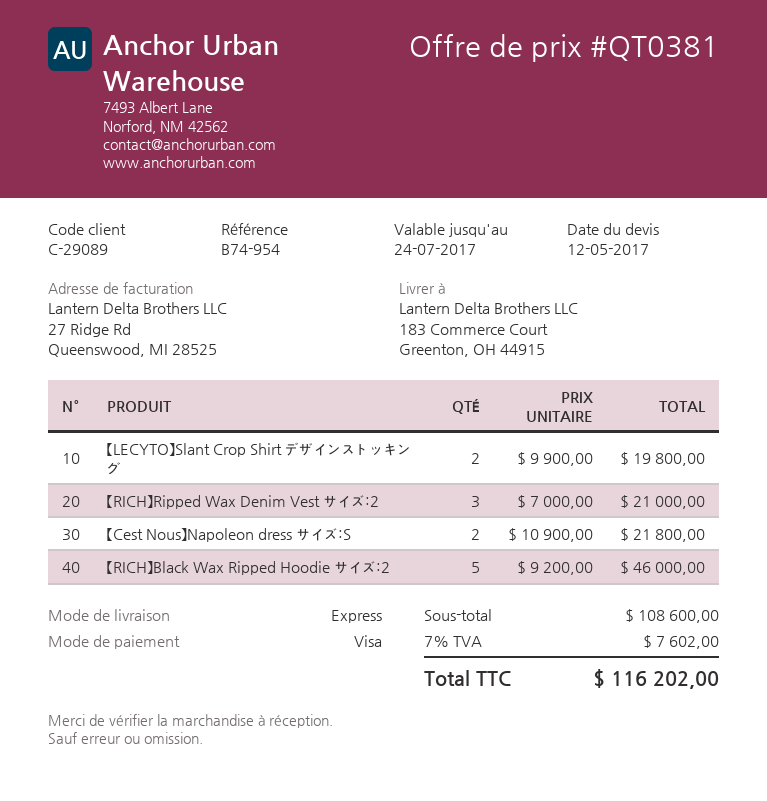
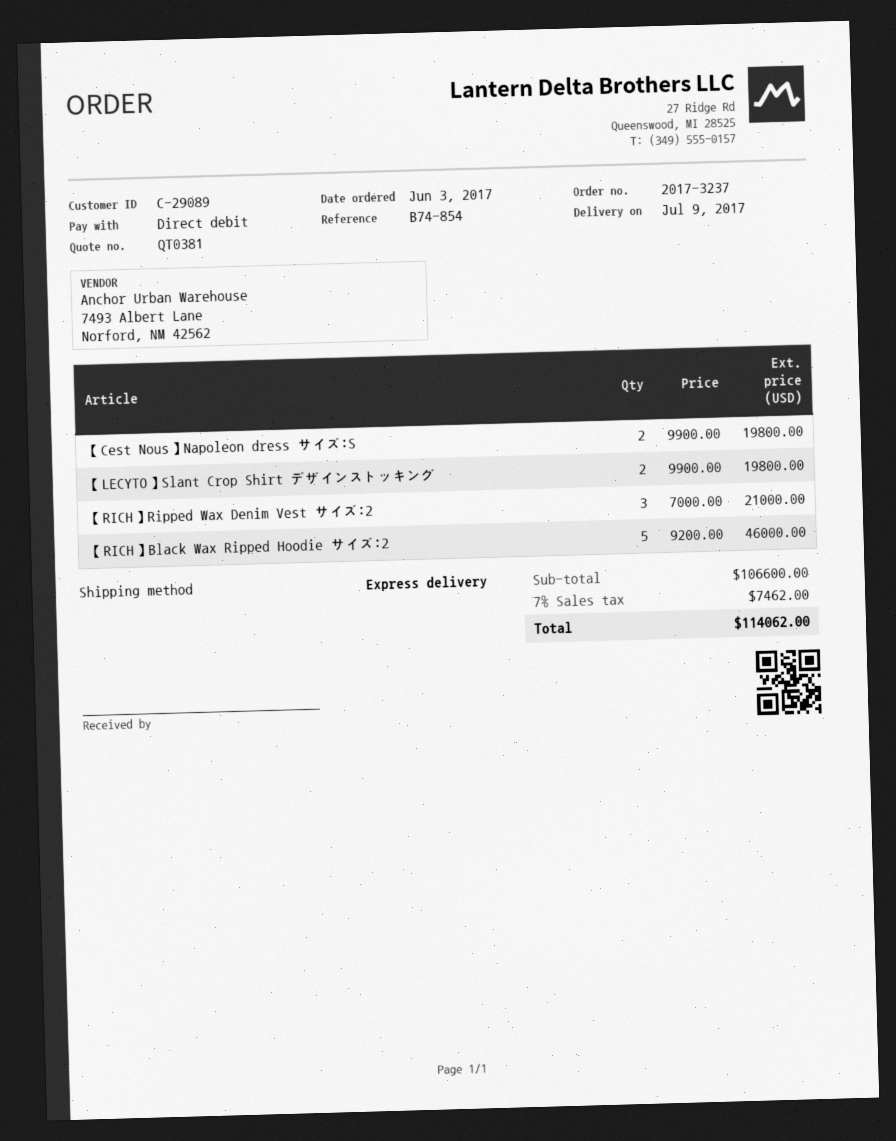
reference: B74-954 -> B74-854
payment method: Visa -> direct debit
【Cest Nous】Napoleon dress サイズ:S: 2 x 10900.00 = 21800.00 -> 2 x 9900.00 = 19800.00
subtotal: 108600.00 -> 106600.00
tax: 7% = 7602.00 -> 7% = 7462.00
total: 116202.00 -> 114062.00

